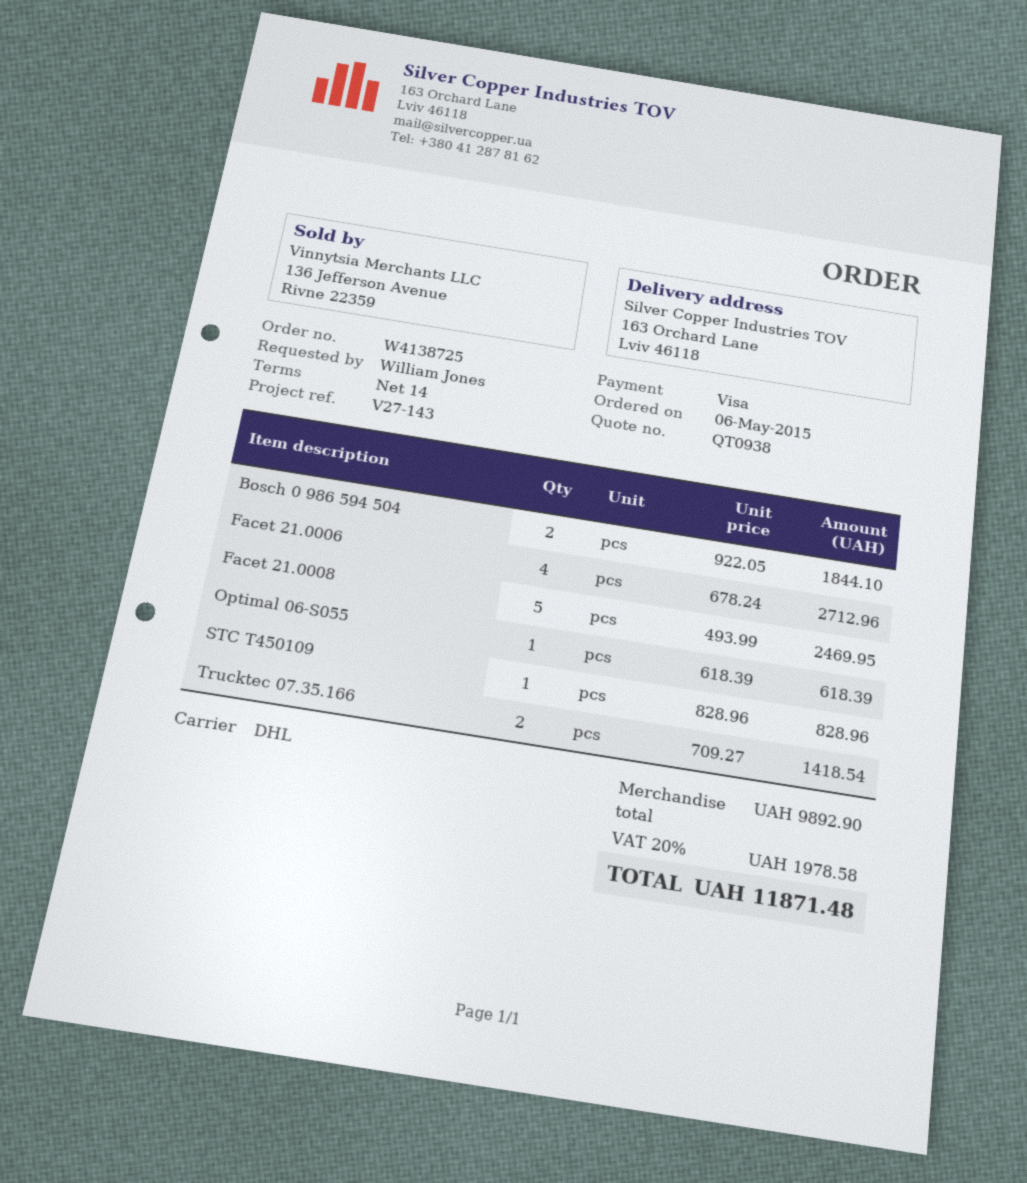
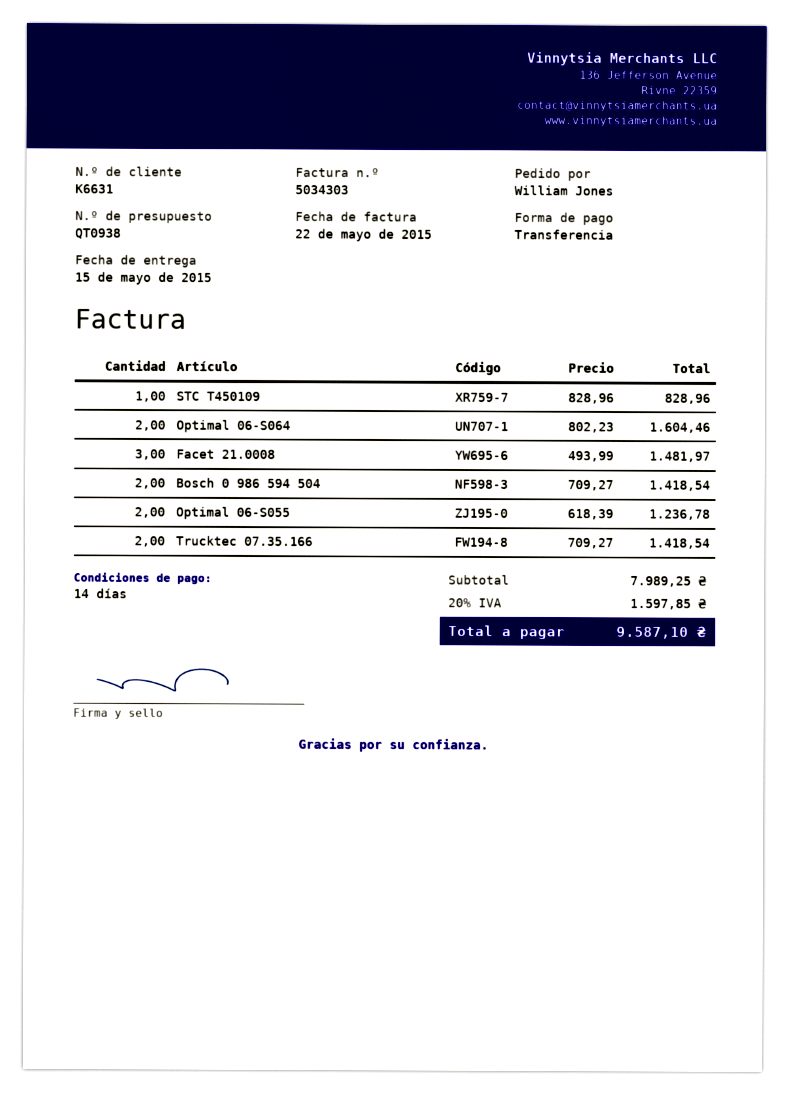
payment method: Visa -> bank transfer
Bosch 0 986 594 504: 2 x 922.05 = 1844.10 -> 2 x 709.27 = 1418.54
Facet 21.0006: 4 x 678.24 = 2712.96 -> none
Facet 21.0008: 5 x 493.99 = 2469.95 -> 3 x 493.99 = 1481.97
Optimal 06-S055: 1 x 618.39 = 618.39 -> 2 x 618.39 = 1236.78
Optimal 06-S064: none -> 2 x 802.23 = 1604.46
subtotal: 9892.90 -> 7989.25
tax: 20% = 1978.58 -> 20% = 1597.85
total: 11871.48 -> 9587.10

